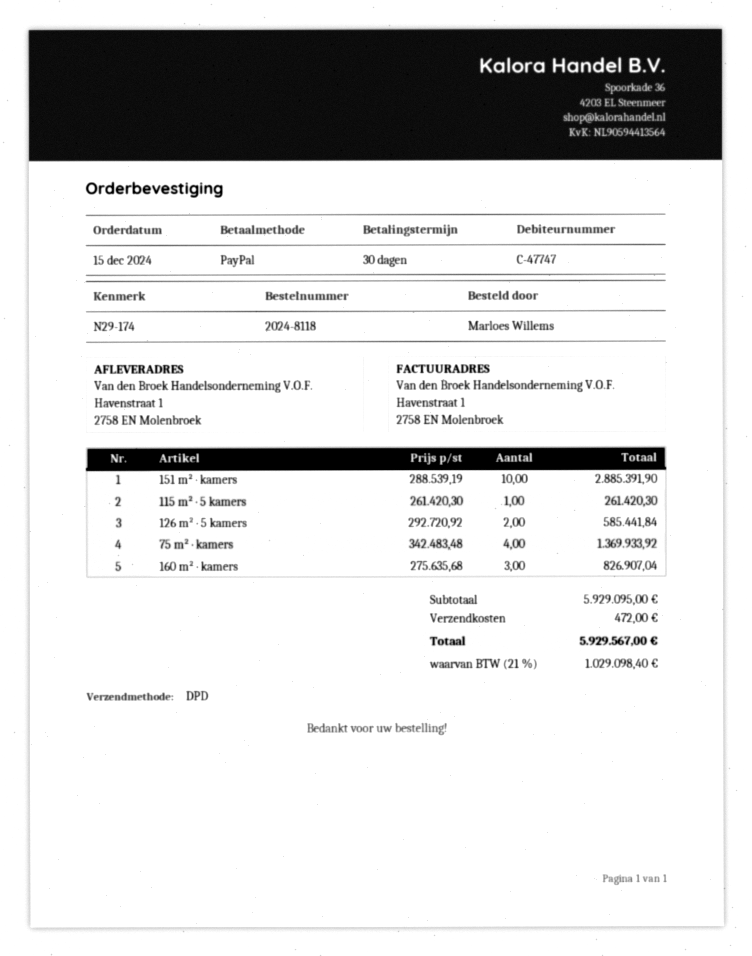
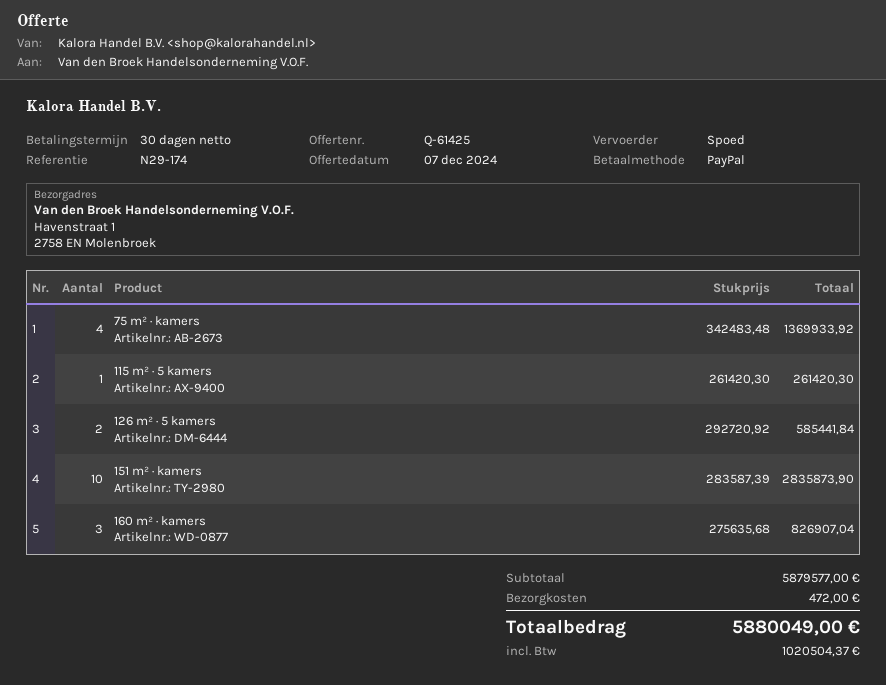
shipping method: DPD -> express
151 m² · kamers: 10 x 288539.19 = 2885391.90 -> 10 x 283587.39 = 2835873.90
subtotal: 5929095.00 -> 5879577.00
tax: 1029098.40 -> 1020504.37
total: 5929567.00 -> 5880049.00

